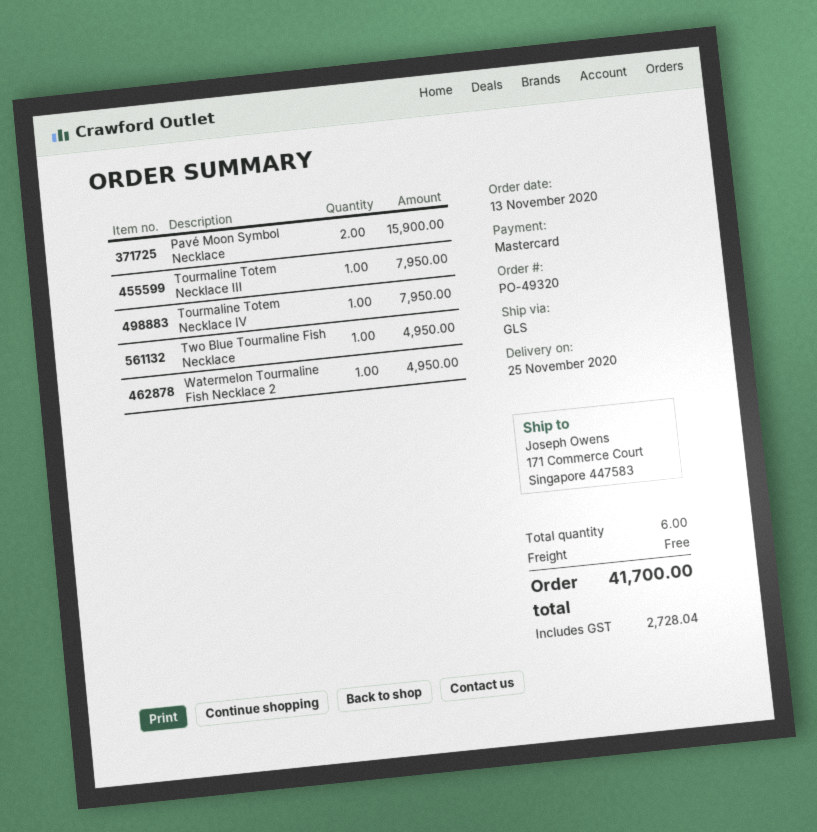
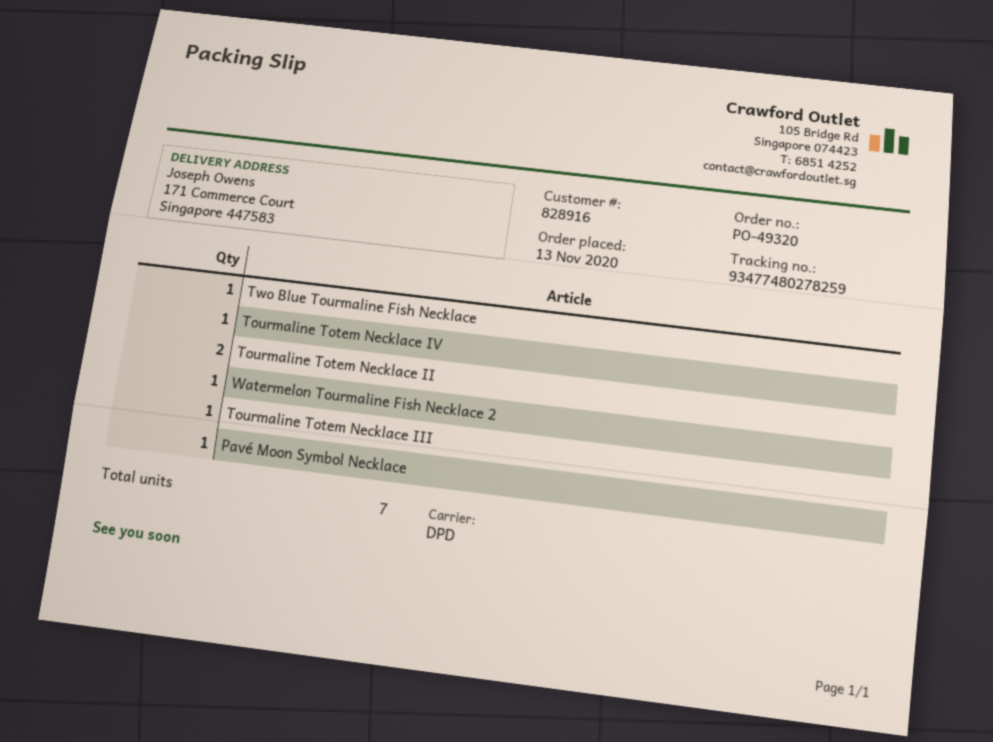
shipping method: GLS -> DPD
Pavé Moon Symbol Necklace: 2 -> 1
Tourmaline Totem Necklace II: none -> 2
total quantity: 6 -> 7

